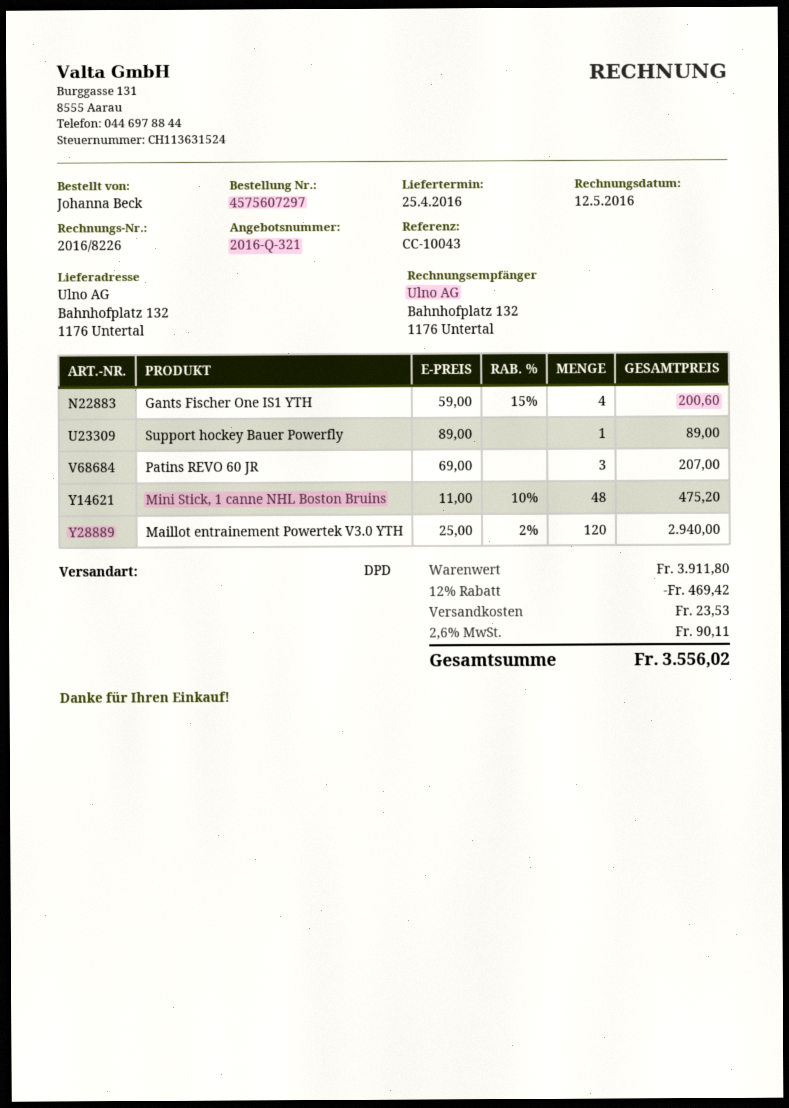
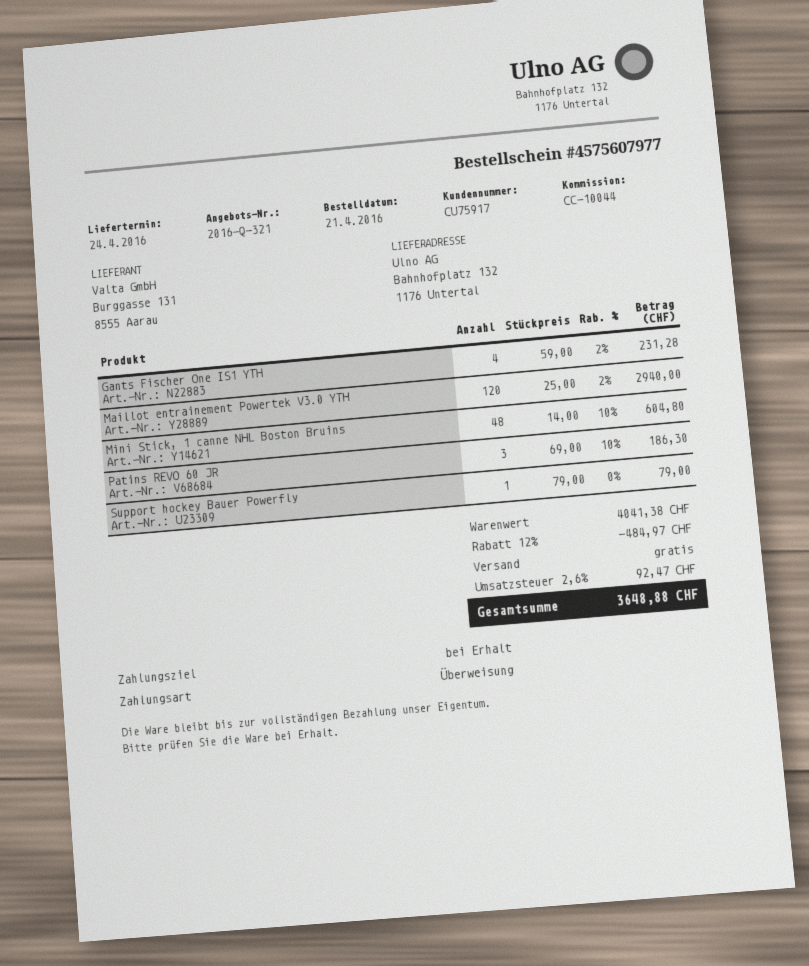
order number: 4575607297 -> 4575607977
delivery date: 2016-04-25 -> 2016-04-24
reference: CC-10043 -> CC-10044
Gants Fischer One IS1 YTH: 4 x 59.00 - 15% = 200.60 -> 4 x 59.00 - 2% = 231.28
Support hockey Bauer Powerfly: 1 x 89.00 = 89.00 -> 1 x 79.00 = 79.00
Patins REVO 60 JR: 3 x 69.00 = 207.00 -> 3 x 69.00 - 10% = 186.30
Mini Stick, 1 canne NHL Boston Bruins: 48 x 11.00 - 10% = 475.20 -> 48 x 14.00 - 10% = 604.80
subtotal: 3911.80 -> 4041.38
discount: 12% = 469.42 -> 12% = 484.97
shipping: 23.53 -> 0.00
tax: 2.6% = 90.11 -> 2.6% = 92.47
total: 3556.02 -> 3648.88

